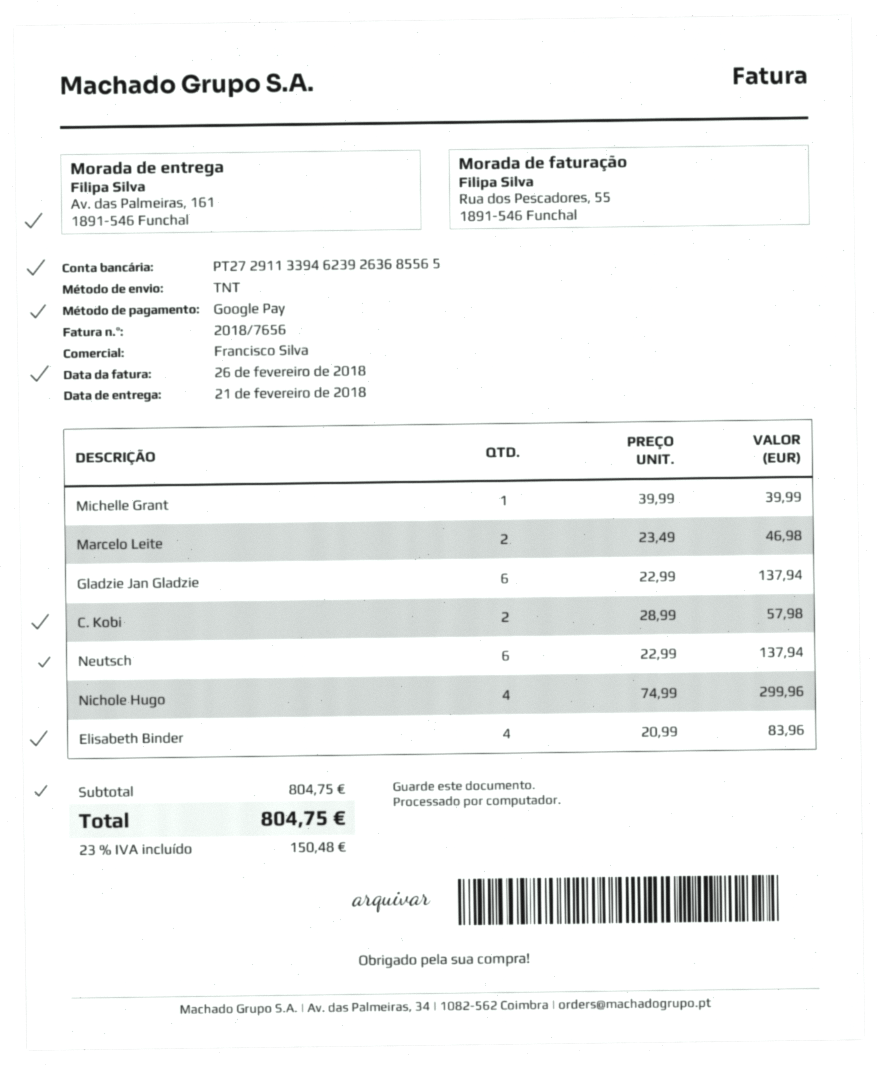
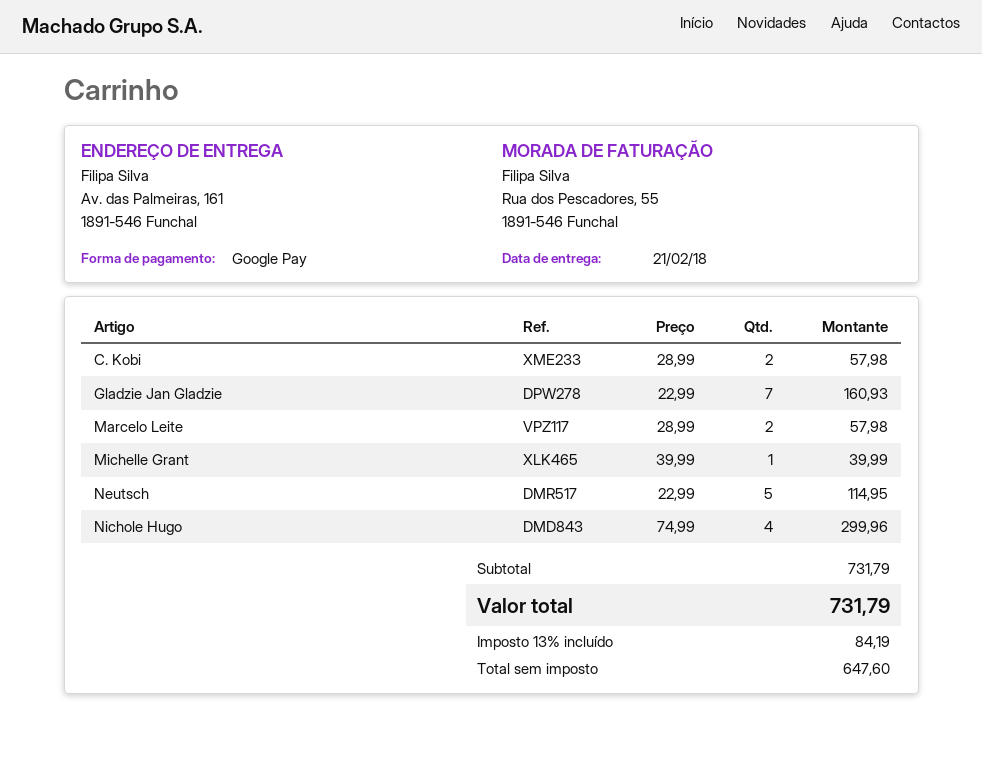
Marcelo Leite: 2 x 23.49 = 46.98 -> 2 x 28.99 = 57.98
Gladzie Jan Gladzie: 6 x 22.99 = 137.94 -> 7 x 22.99 = 160.93
Neutsch: 6 x 22.99 = 137.94 -> 5 x 22.99 = 114.95
Elisabeth Binder: 4 x 20.99 = 83.96 -> none
subtotal: 804.75 -> 731.79
tax: 23% = 150.48 -> 13% = 84.19
total: 804.75 -> 731.79

